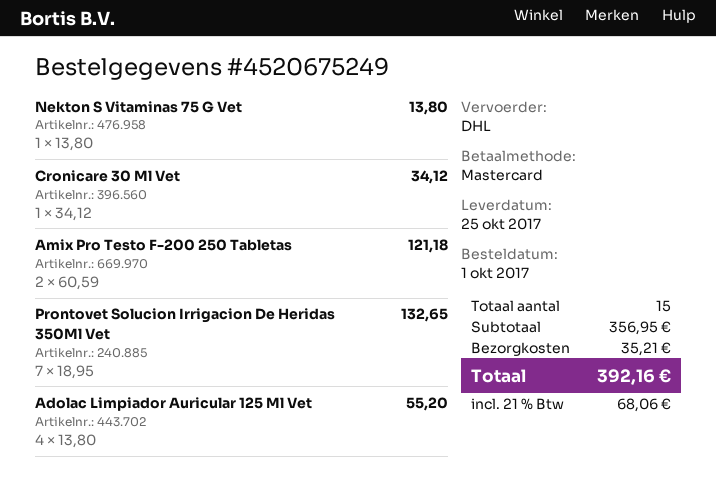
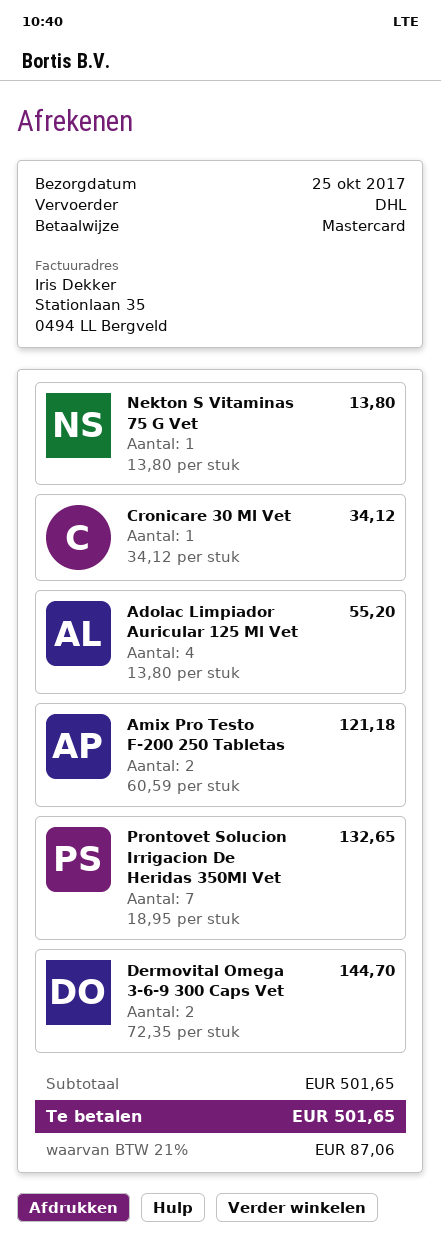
Dermovital Omega 3-6-9 300 Caps Vet: none -> 2 x 72.35 = 144.70
subtotal: 356.95 -> 501.65
shipping: 35.21 -> none
tax: 21% = 68.06 -> 21% = 87.06
total: 392.16 -> 501.65

